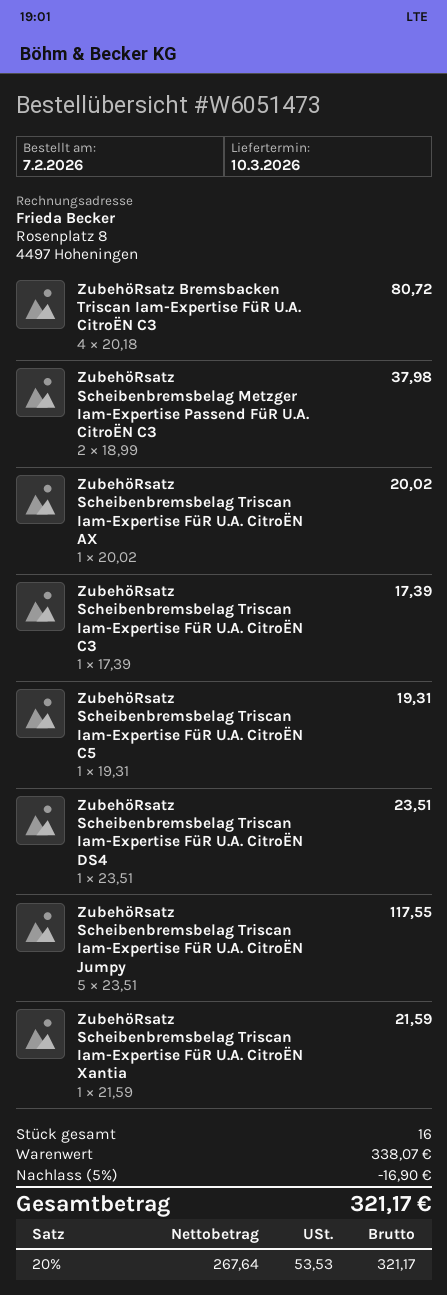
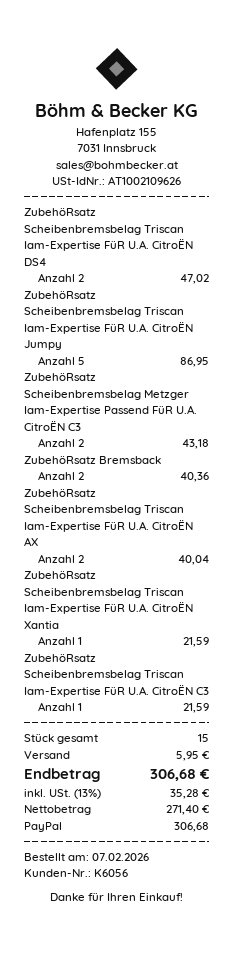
ZubehöRsatz Bremsbacken Triscan Iam-Expertise FüR U.A. CitroËN C3: 4 for 80.72 -> 2 for 40.36
ZubehöRsatz Scheibenbremsbelag Metzger Iam-Expertise Passend FüR U.A. CitroËN C3: 2 for 37.98 -> 2 for 43.18
ZubehöRsatz Scheibenbremsbelag Triscan Iam-Expertise FüR U.A. CitroËN AX: 1 for 20.02 -> 2 for 40.04
ZubehöRsatz Scheibenbremsbelag Triscan Iam-Expertise FüR U.A. CitroËN C3: 1 for 17.39 -> 1 for 21.59
ZubehöRsatz Scheibenbremsbelag Triscan Iam-Expertise FüR U.A. CitroËN C5: 1 for 19.31 -> none
ZubehöRsatz Scheibenbremsbelag Triscan Iam-Expertise FüR U.A. CitroËN DS4: 1 for 23.51 -> 2 for 47.02
ZubehöRsatz Scheibenbremsbelag Triscan Iam-Expertise FüR U.A. CitroËN Jumpy: 5 for 117.55 -> 5 for 86.95
total quantity: 16 -> 15
discount: 5% = 16.90 -> none
shipping: none -> 5.95
net: 267.64 -> 271.40
tax: 20% = 53.53 -> 13% = 35.28
total: 321.17 -> 306.68

